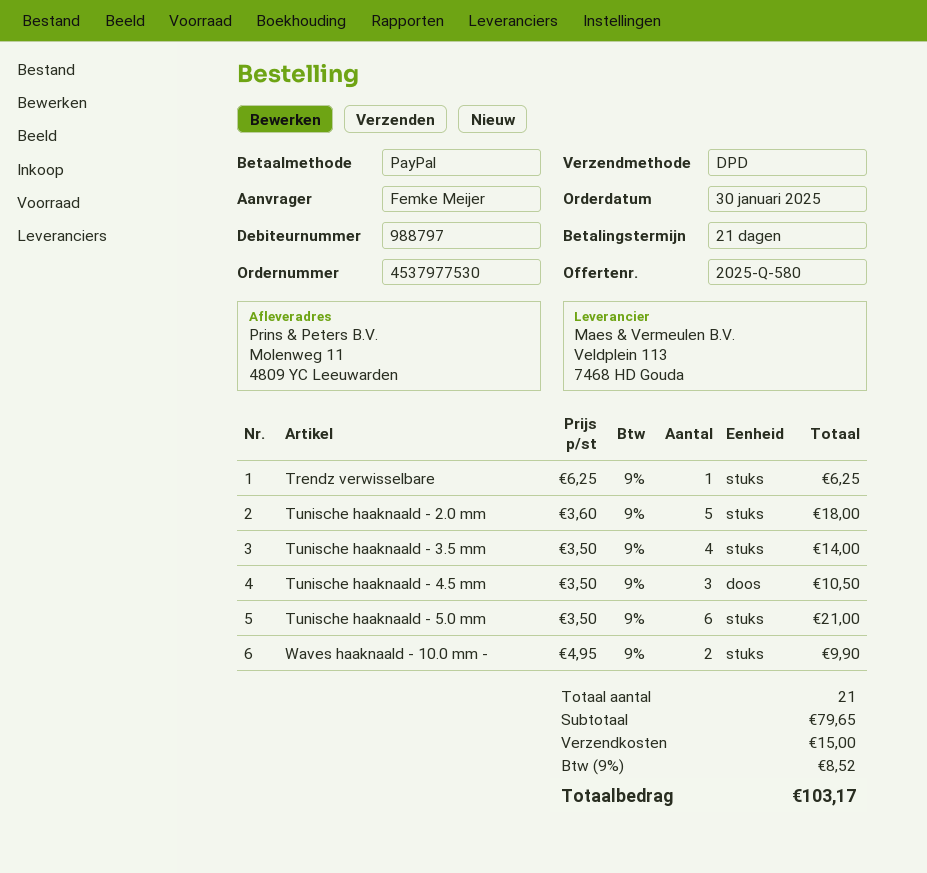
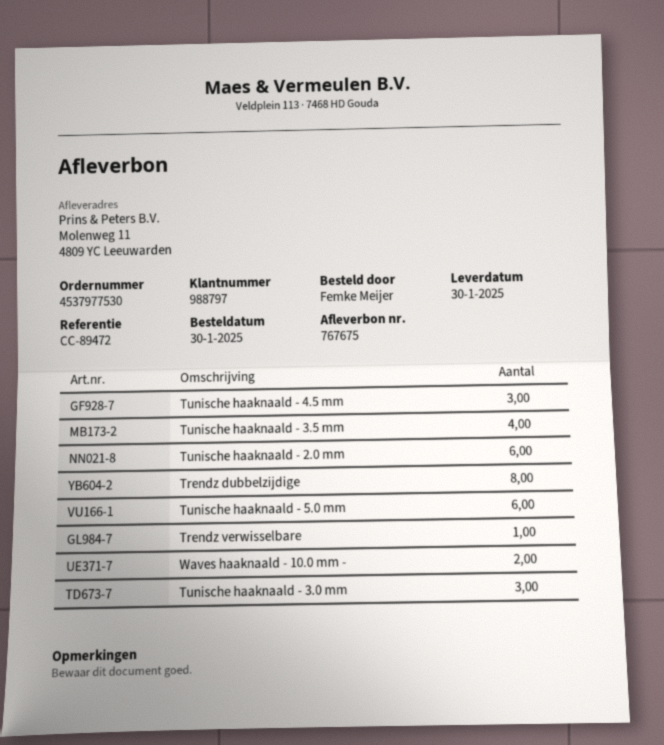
Tunische haaknaald - 2.0 mm: 5 -> 6
Trendz dubbelzijdige: none -> 8
Tunische haaknaald - 3.0 mm: none -> 3

